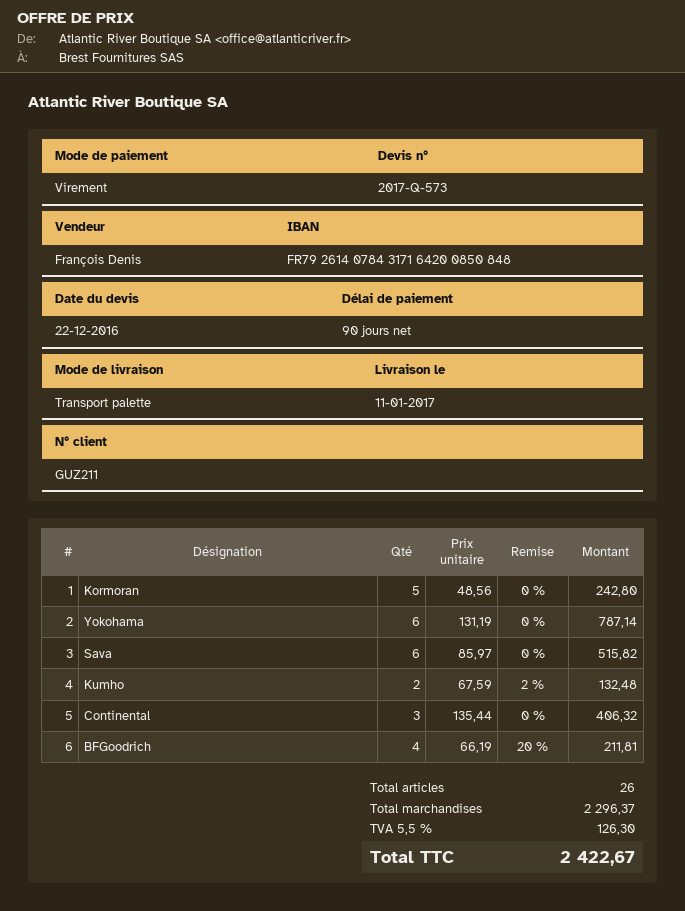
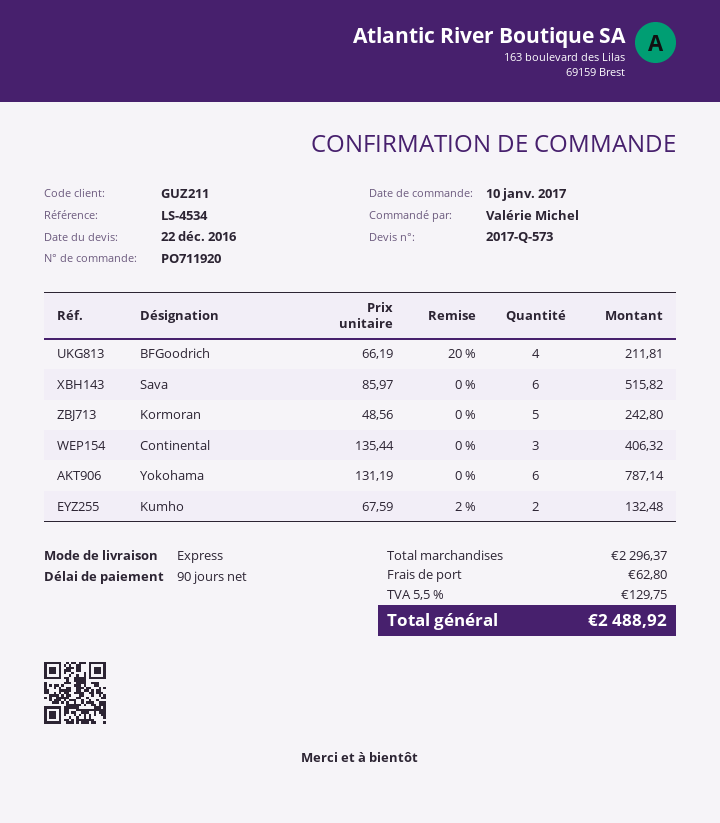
shipping method: pallet freight -> express
shipping: none -> 62.80
tax: 5.5% = 126.30 -> 5.5% = 129.75
total: 2422.67 -> 2488.92

